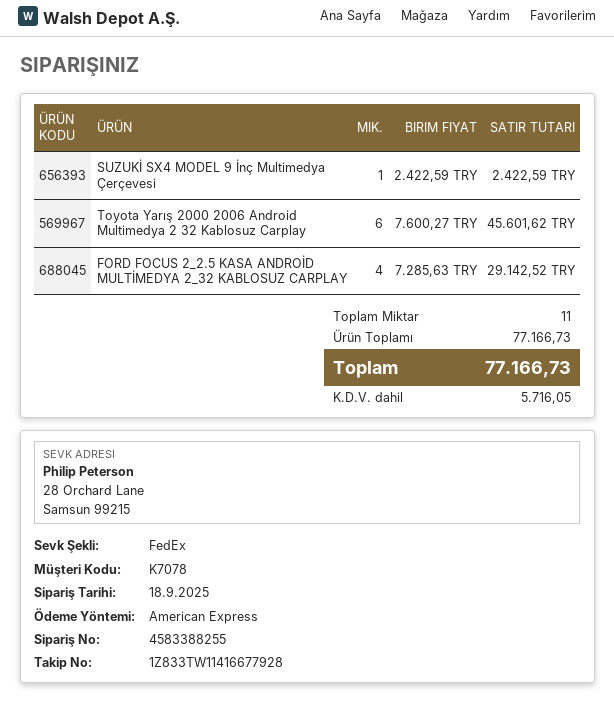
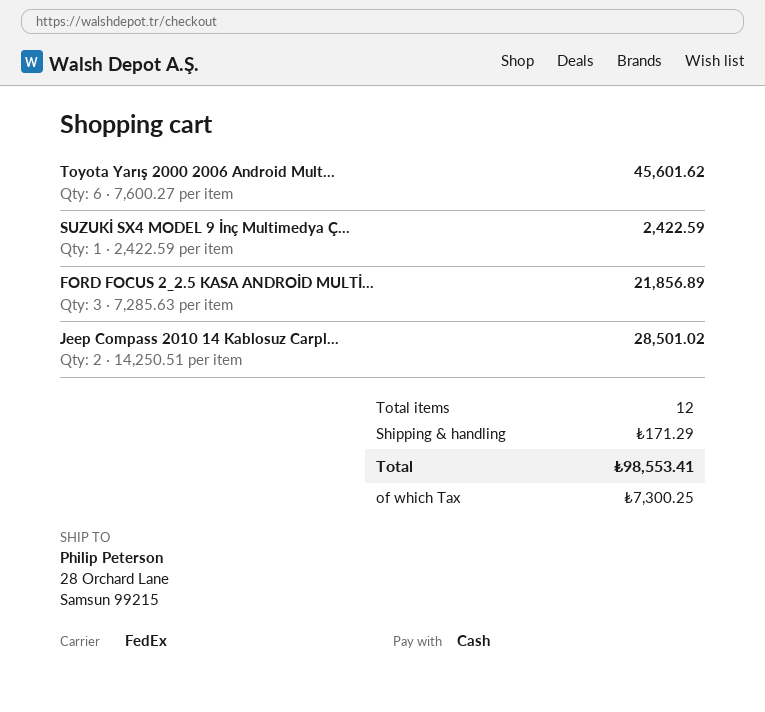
payment method: American Express -> cash
FORD FOCUS 2_2.5 KASA ANDROİD MULTİMEDYA 2_32 KABLOSUZ CARPLAY: 4 x 7285.63 = 29142.52 -> 3 x 7285.63 = 21856.89
Jeep Compass 2010 14 Kablosuz Carpl...: none -> 2 x 14250.51 = 28501.02
total quantity: 11 -> 12
shipping: none -> 171.29
tax: 5716.05 -> 7300.25
total: 77166.73 -> 98553.41

